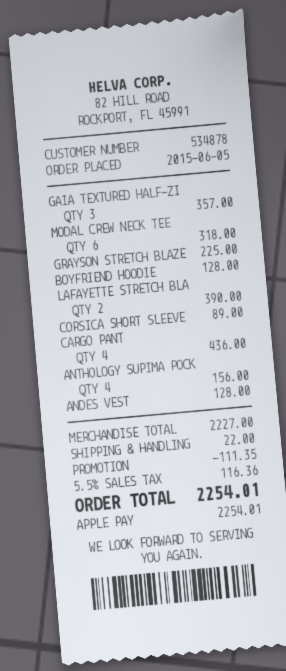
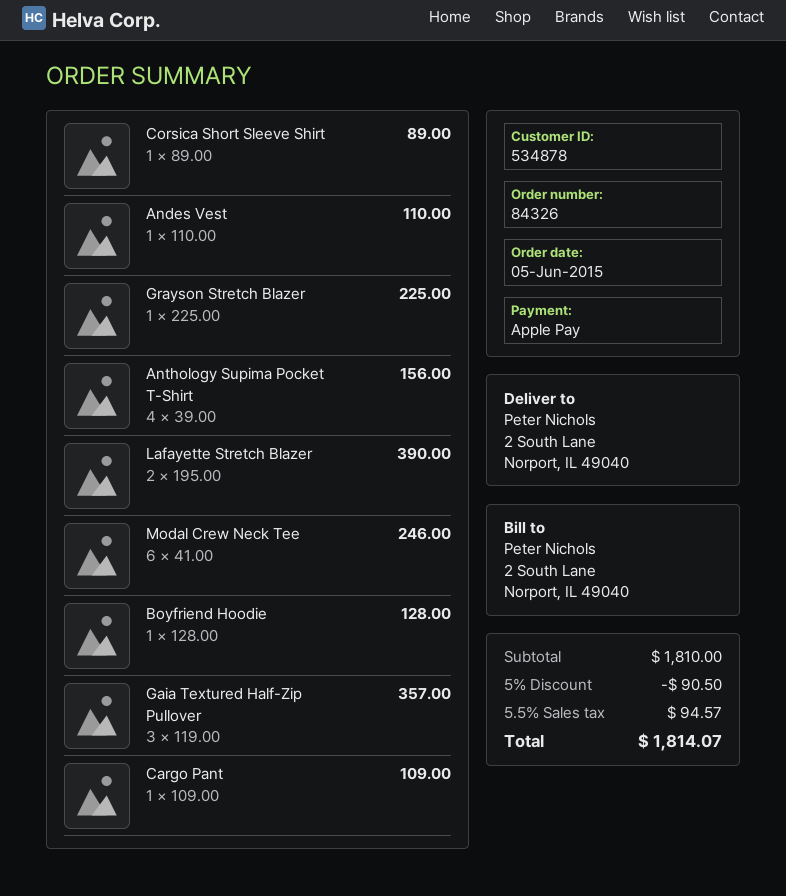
MODAL CREW NECK TEE: 6 for 318.00 -> 6 for 246.00
CARGO PANT: 4 for 436.00 -> 1 for 109.00
ANDES VEST: 1 for 128.00 -> 1 for 110.00
subtotal: 2227.00 -> 1810.00
discount: 111.35 -> 90.50
shipping: 22.00 -> none
tax: 5.5% = 116.36 -> 5.5% = 94.57
total: 2254.01 -> 1814.07

